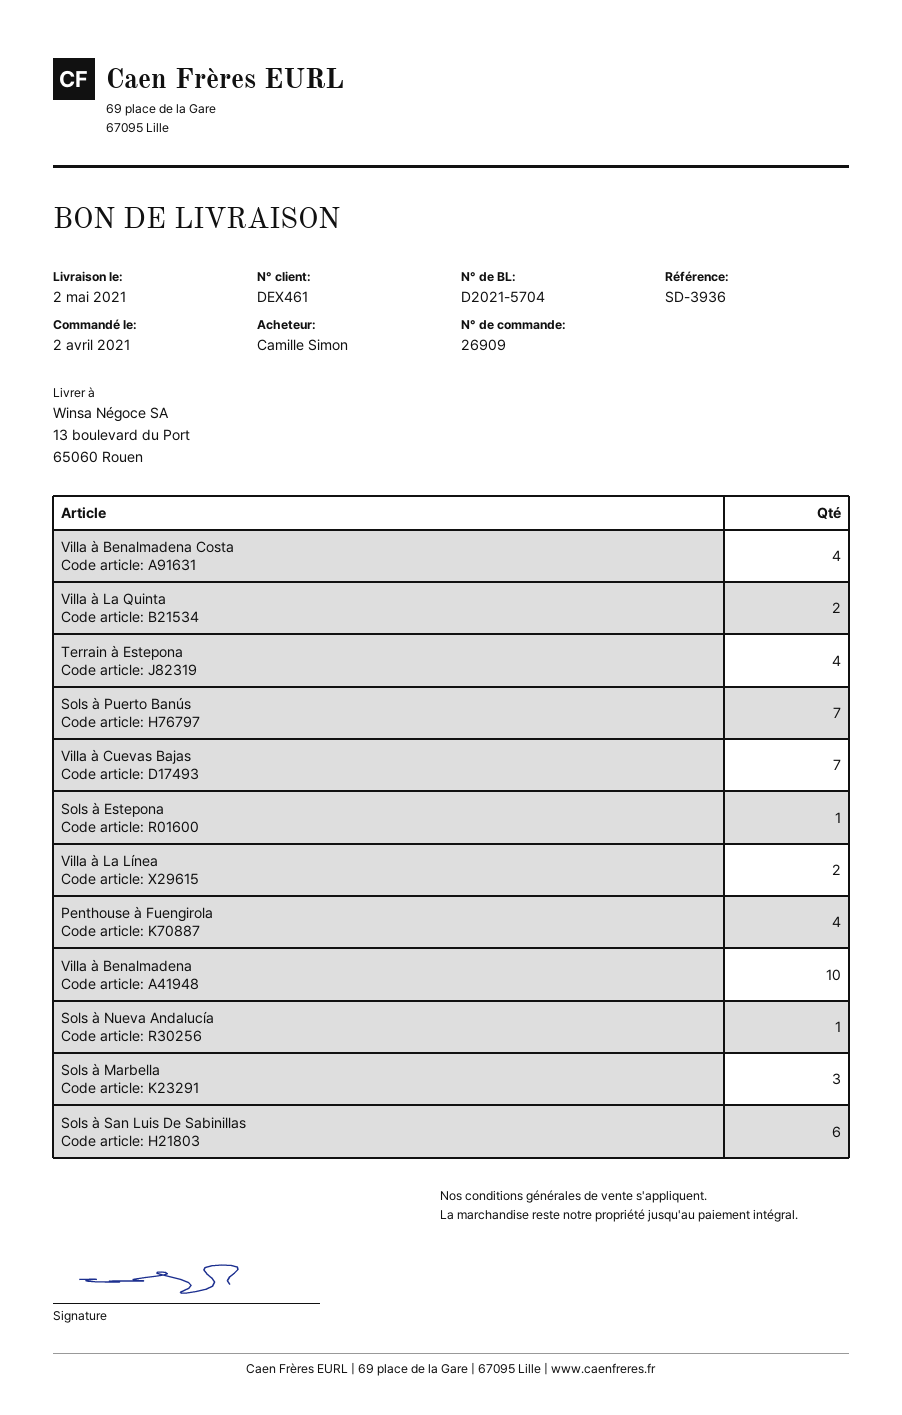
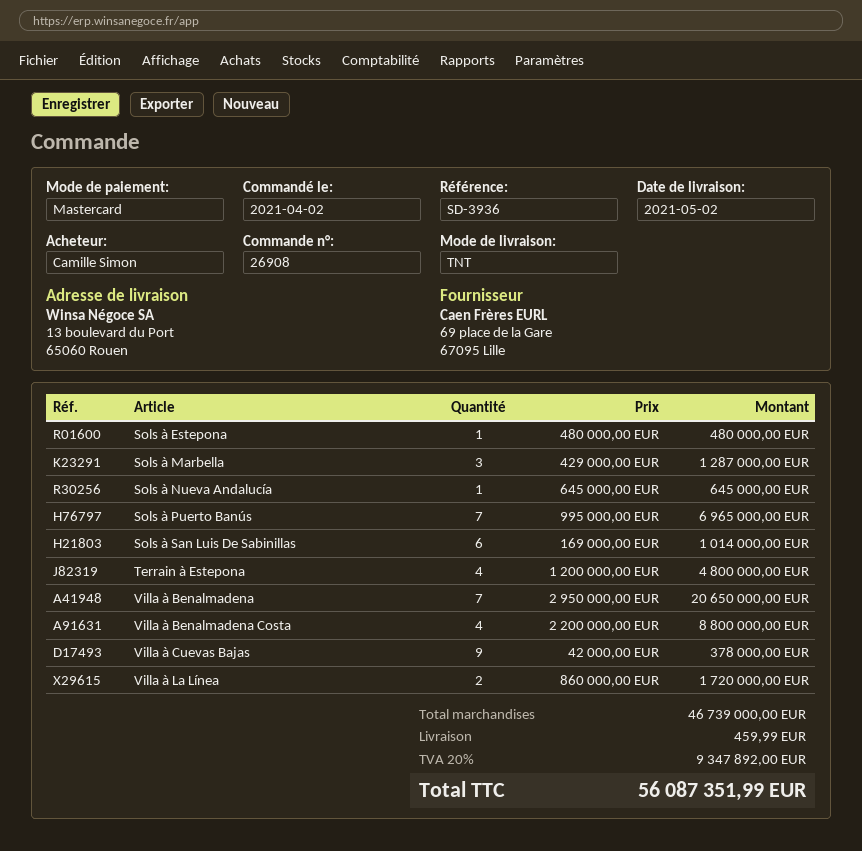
order number: 26909 -> 26908
Villa à La Quinta: 2 -> none
Villa à Cuevas Bajas: 7 -> 9
Penthouse à Fuengirola: 4 -> none
Villa à Benalmadena: 10 -> 7

